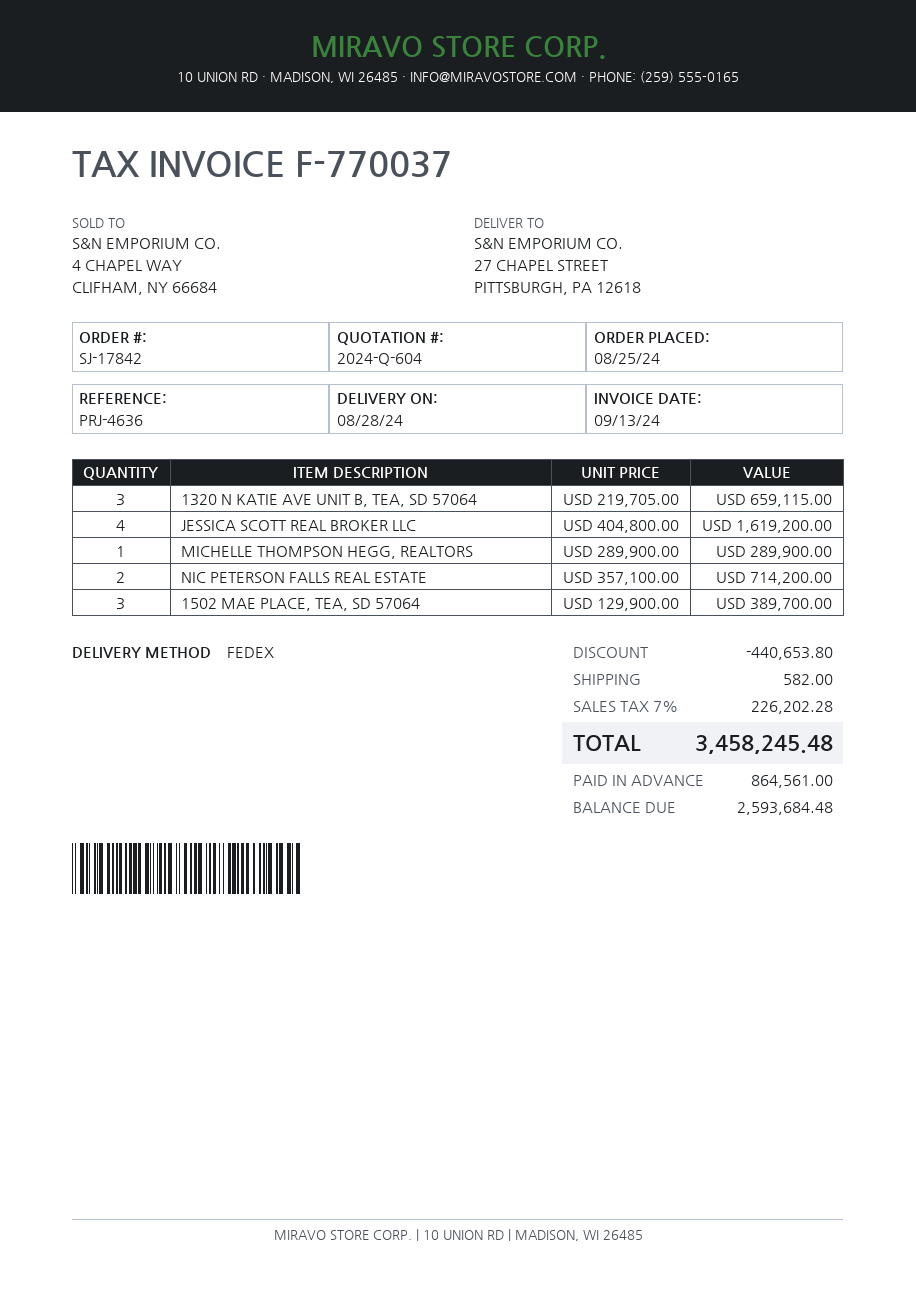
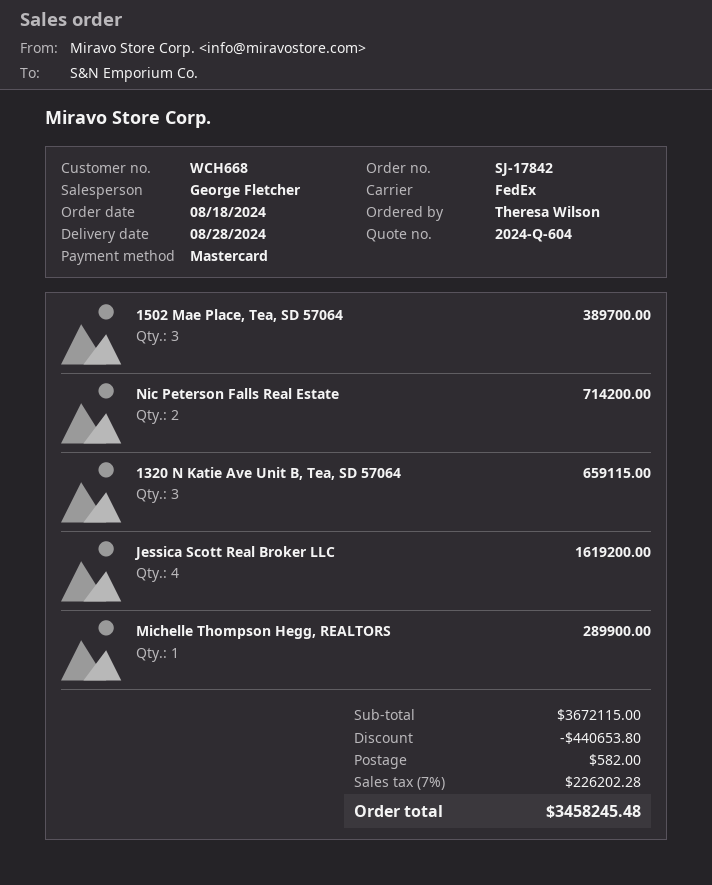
order date: 2024-08-25 -> 2024-08-18

